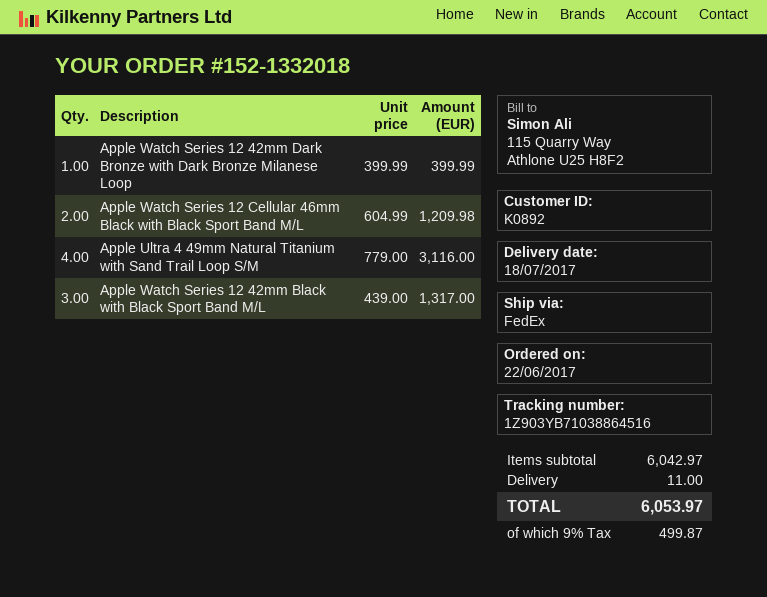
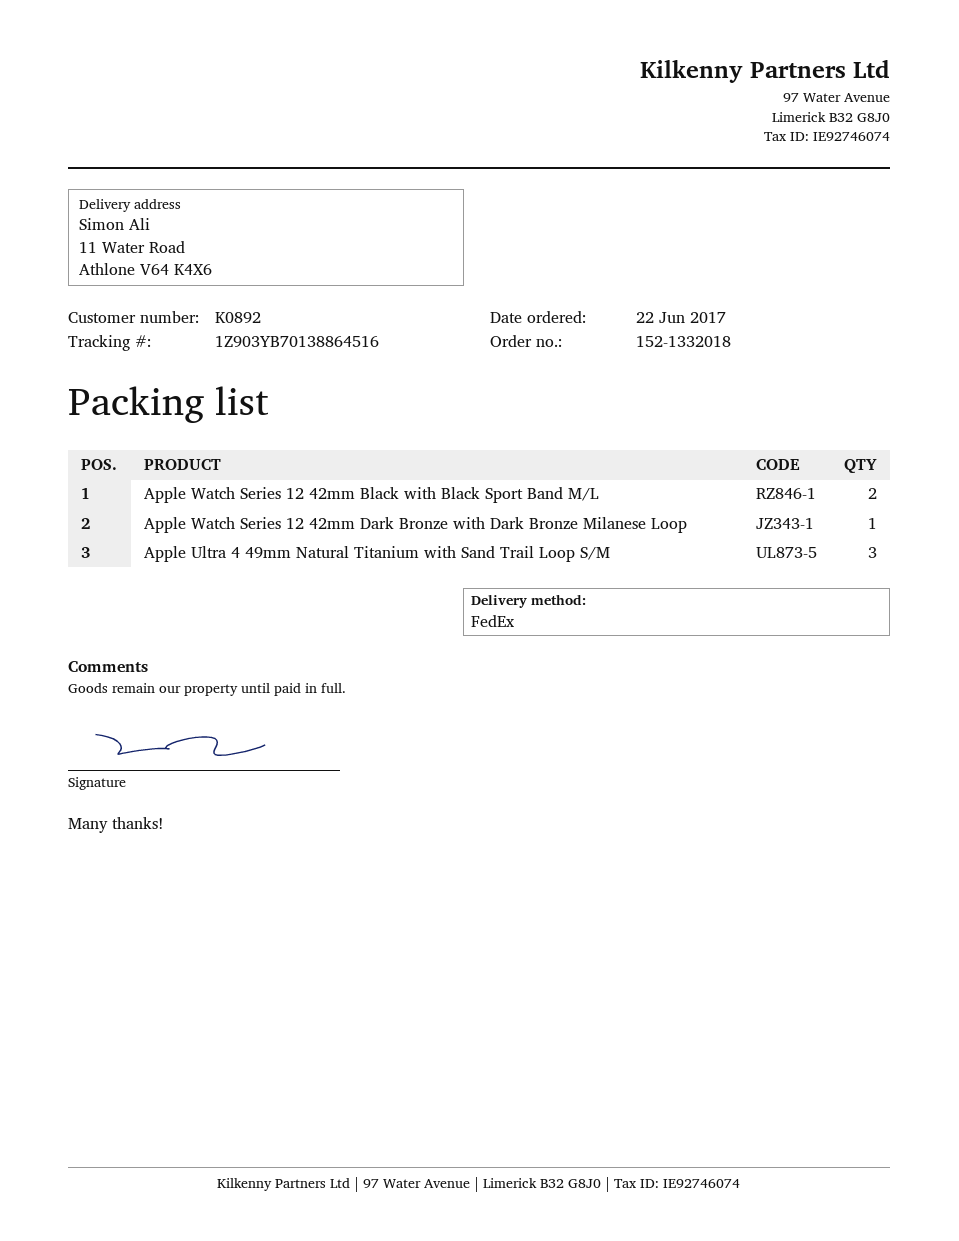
tracking number: 1Z903YB71038864516 -> 1Z903YB70138864516
Apple Watch Series 12 Cellular 46mm Black with Black Sport Band M/L: 2 -> none
Apple Ultra 4 49mm Natural Titanium with Sand Trail Loop S/M: 4 -> 3
Apple Watch Series 12 42mm Black with Black Sport Band M/L: 3 -> 2

